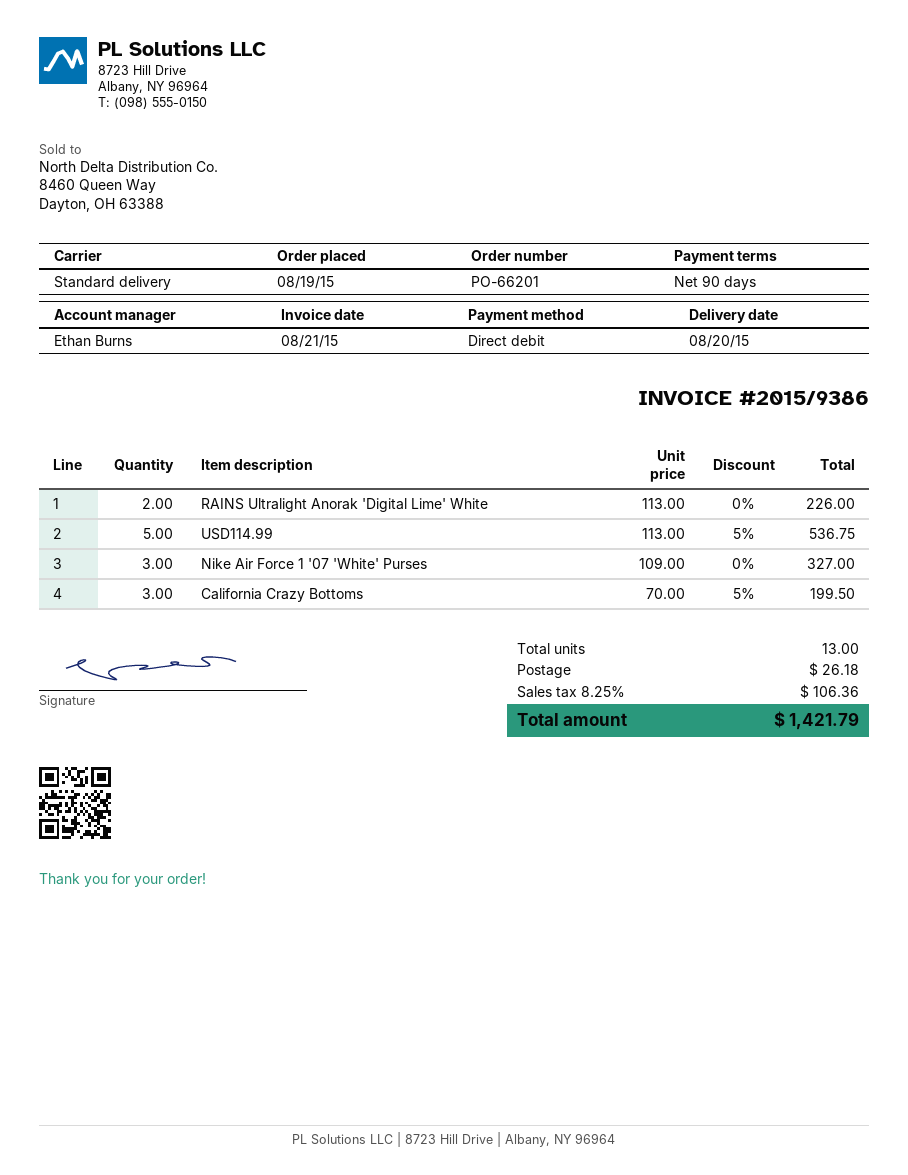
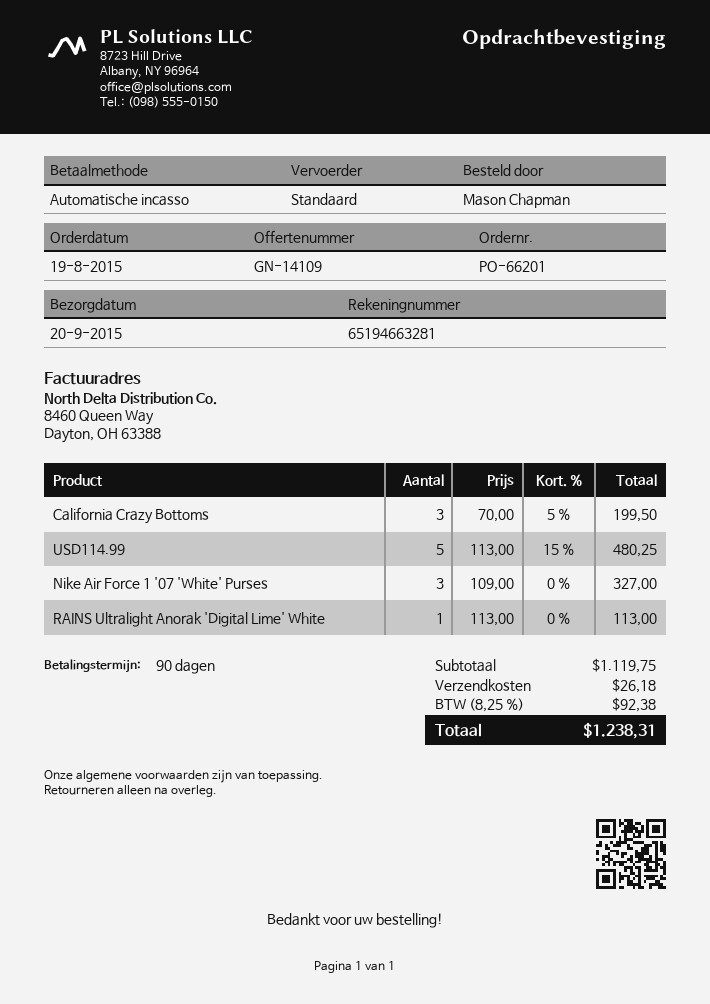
delivery date: 2015-08-20 -> 2015-09-20
RAINS Ultralight Anorak 'Digital Lime' White: 2 x 113.00 = 226.00 -> 1 x 113.00 = 113.00
USD114.99: 5 x 113.00 - 5% = 536.75 -> 5 x 113.00 - 15% = 480.25
tax: 8.25% = 106.36 -> 8.25% = 92.38
total: 1421.79 -> 1238.31

